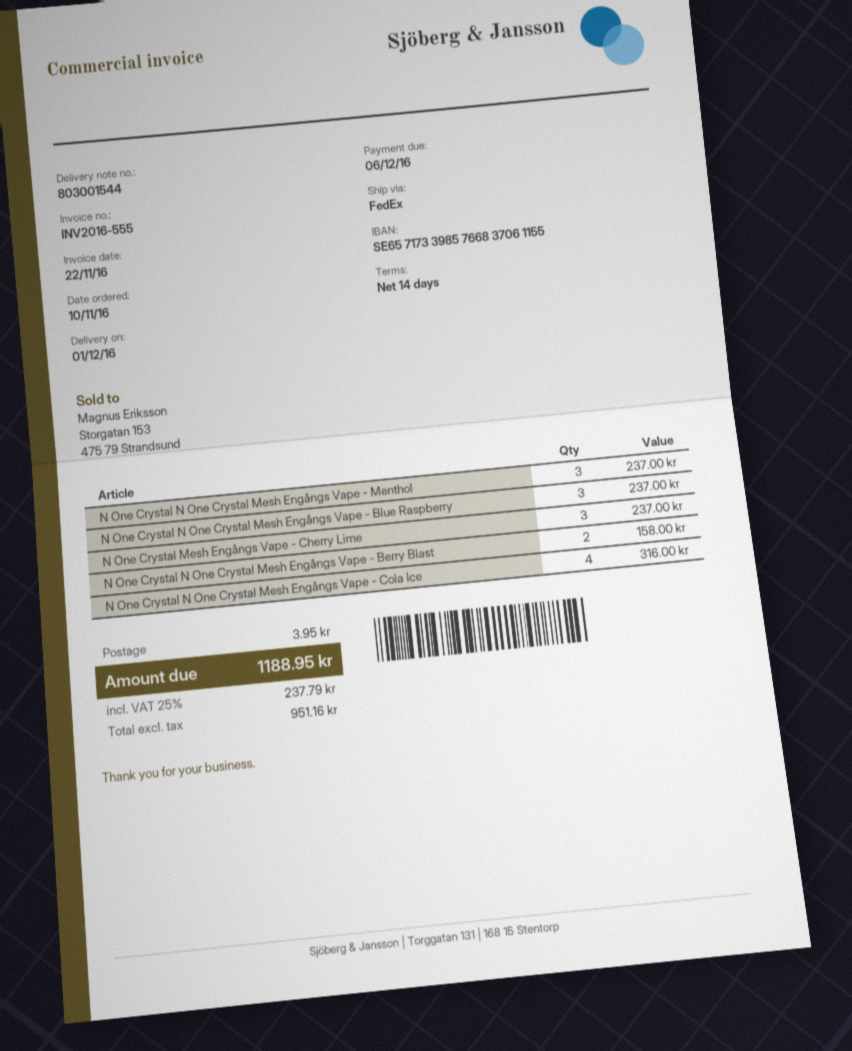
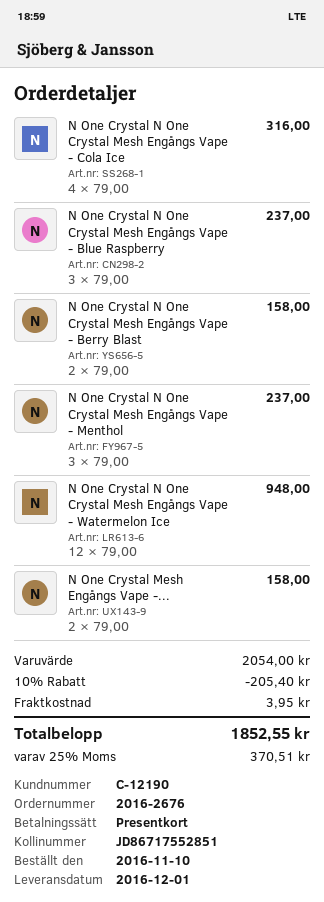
N One Crystal Mesh Engångs Vape - Cherry Lime: 3 for 237.00 -> 2 for 158.00
N One Crystal N One Crystal Mesh Engångs Vape - Watermelon Ice: none -> 12 for 948.00
discount: none -> 10% = 205.40
tax: 25% = 237.79 -> 25% = 370.51
total: 1188.95 -> 1852.55

